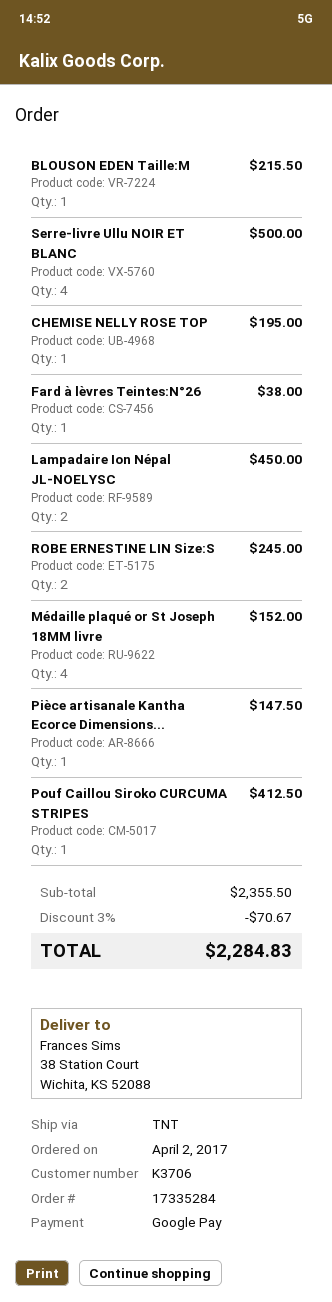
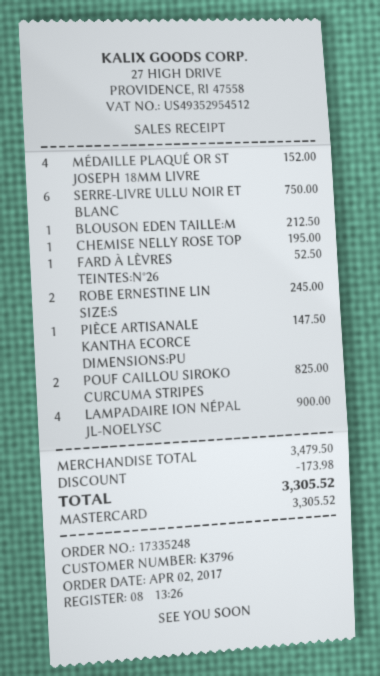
order number: 17335284 -> 17335248
customer number: K3706 -> K3796
payment method: Google Pay -> Mastercard
BLOUSON EDEN Taille:M: 1 for 215.50 -> 1 for 212.50
Serre-livre Ullu NOIR ET BLANC: 4 for 500.00 -> 6 for 750.00
Fard à lèvres Teintes:N°26: 1 for 38.00 -> 1 for 52.50
Lampadaire Ion Népal JL-NOELYSC: 2 for 450.00 -> 4 for 900.00
Pouf Caillou Siroko CURCUMA STRIPES: 1 for 412.50 -> 2 for 825.00
subtotal: 2355.50 -> 3479.50
discount: 70.67 -> 173.98
total: 2284.83 -> 3305.52

